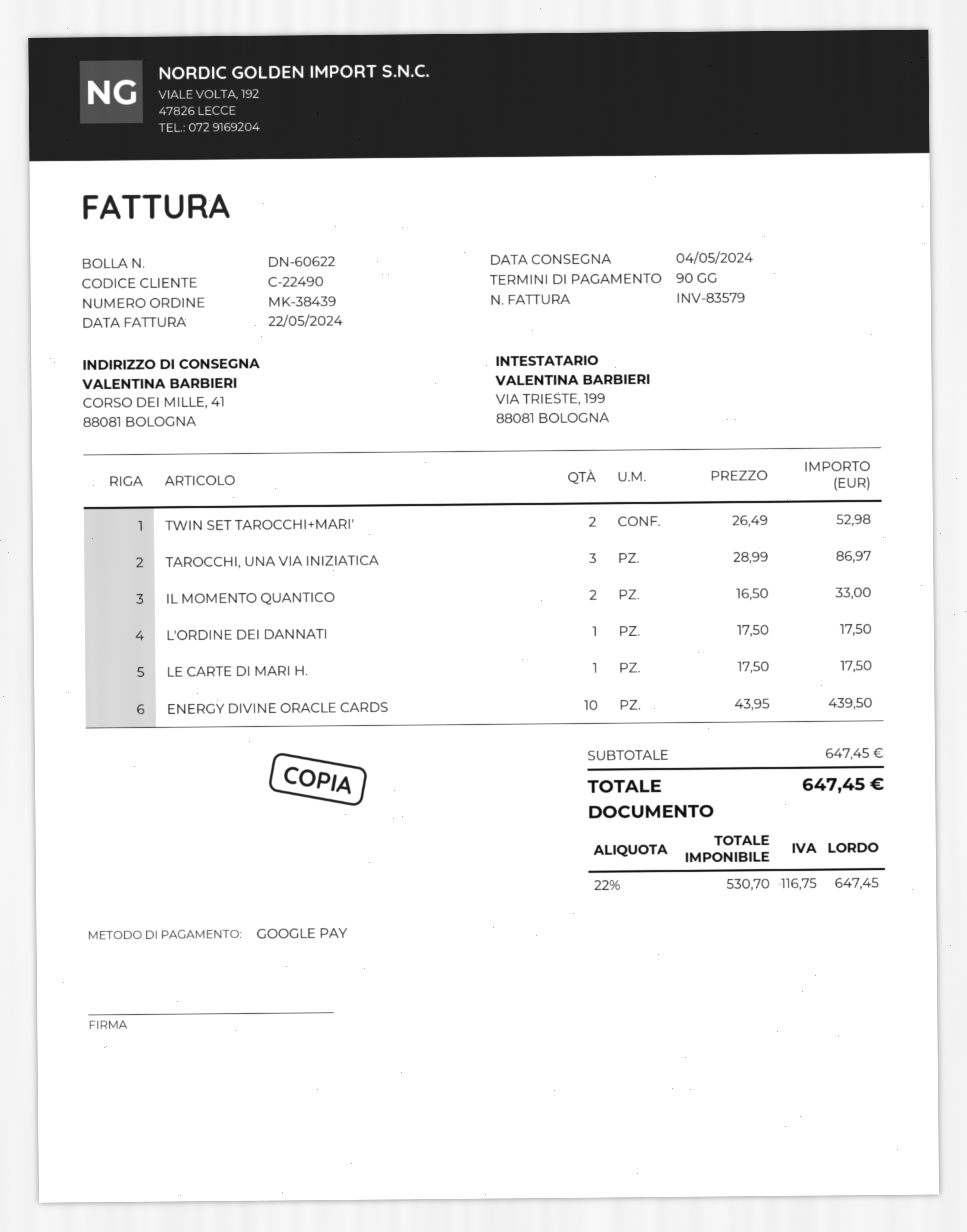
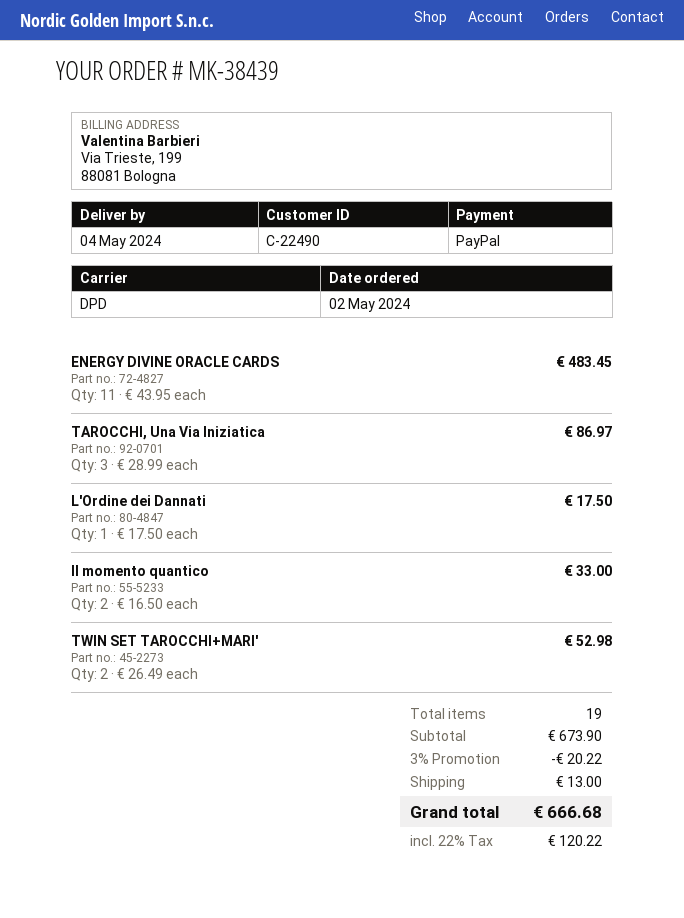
payment method: Google Pay -> PayPal
LE CARTE DI MARI H.: 1 x 17.50 = 17.50 -> none
ENERGY DIVINE ORACLE CARDS: 10 x 43.95 = 439.50 -> 11 x 43.95 = 483.45
subtotal: 647.45 -> 673.90
discount: none -> 3% = 20.22
shipping: none -> 13.00
tax: 22% = 116.75 -> 22% = 120.22
total: 647.45 -> 666.68

